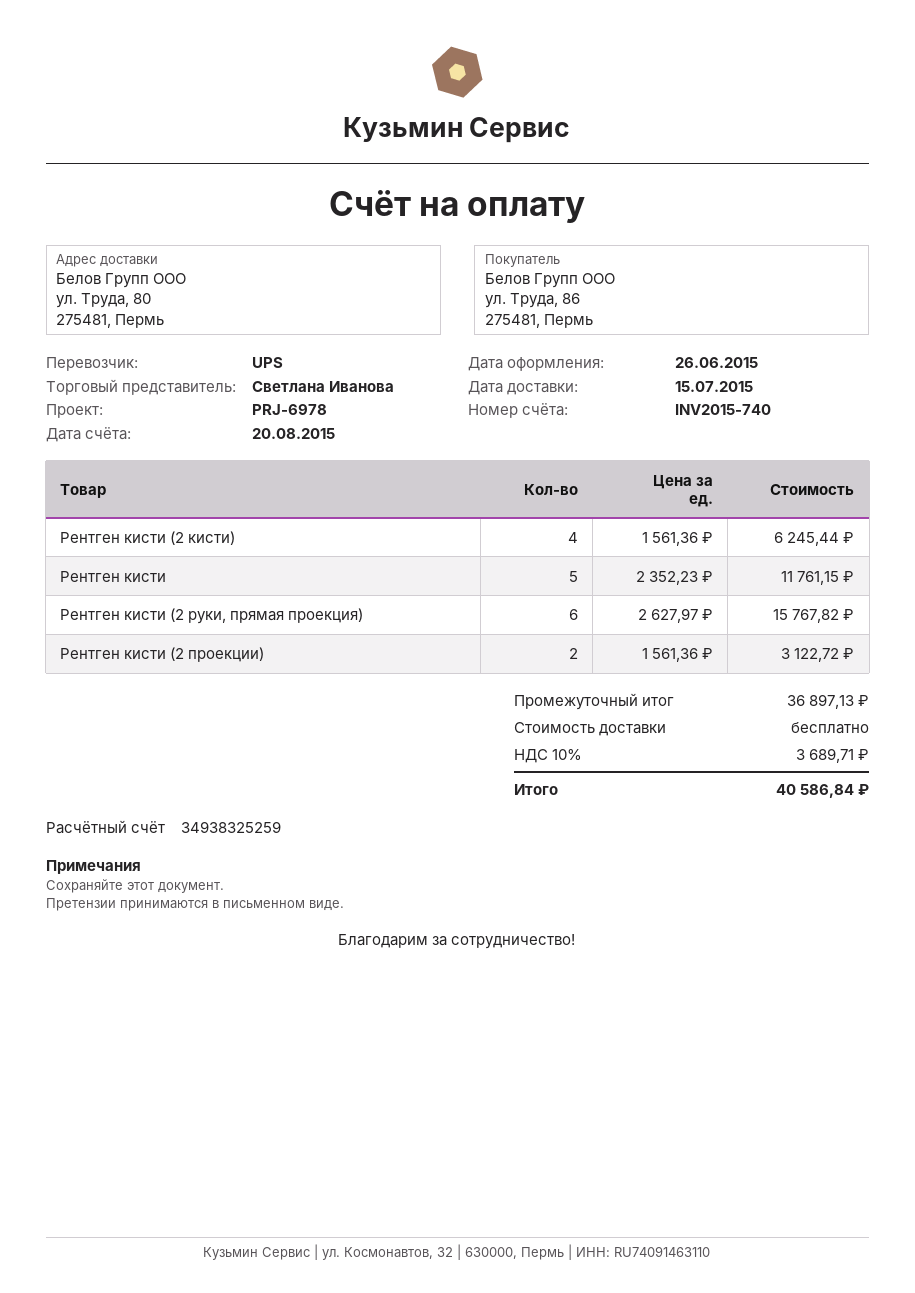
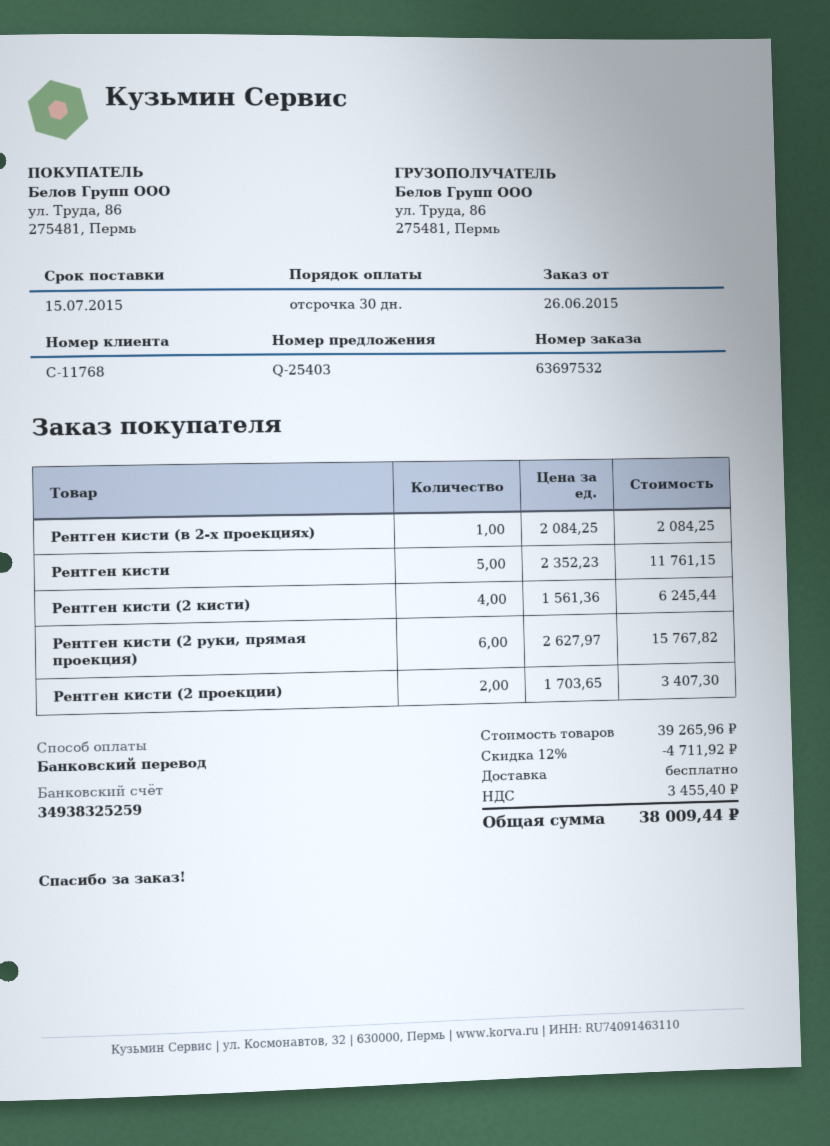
ship to: ул. Труда, 80, 275481, Пермь -> ул. Труда, 86, 275481, Пермь
Рентген кисти (2 проекции): 2 x 1561.36 = 3122.72 -> 2 x 1703.65 = 3407.30
Рентген кисти (в 2-х проекциях): none -> 1 x 2084.25 = 2084.25
subtotal: 36897.13 -> 39265.96
discount: none -> 12% = 4711.92
tax: 3689.71 -> 3455.40
total: 40586.84 -> 38009.44

